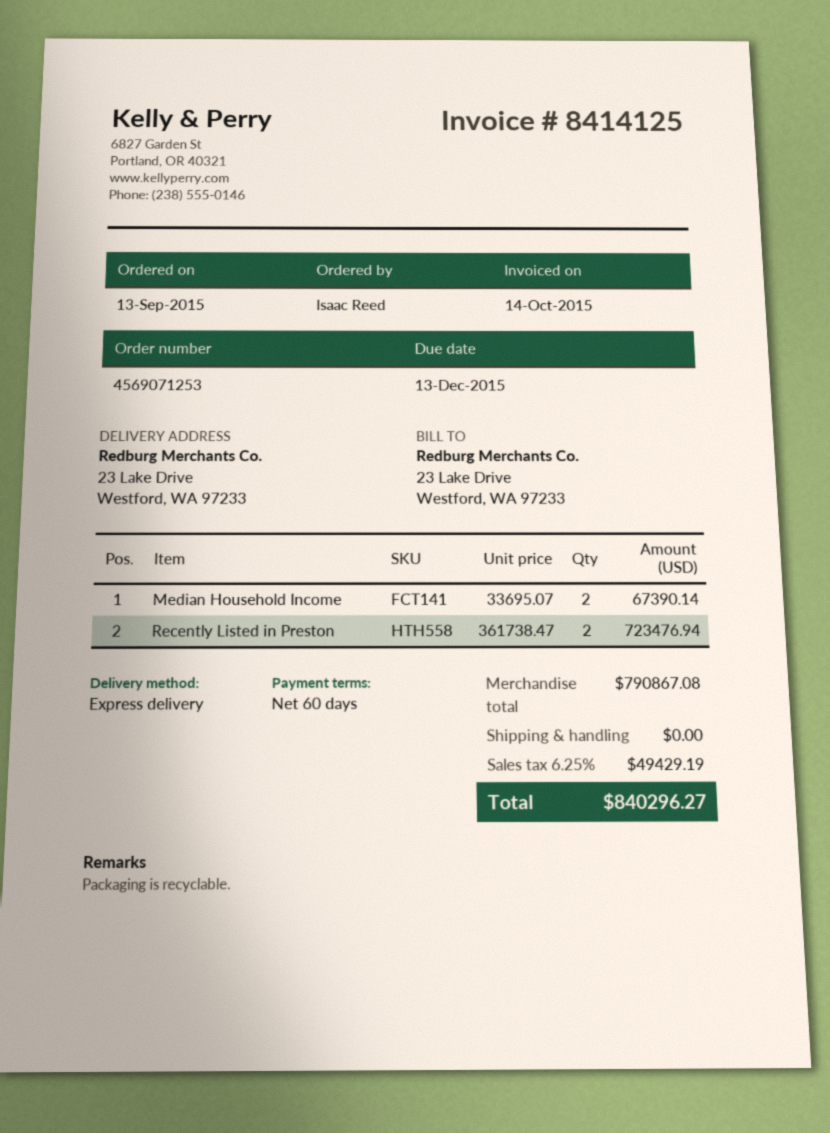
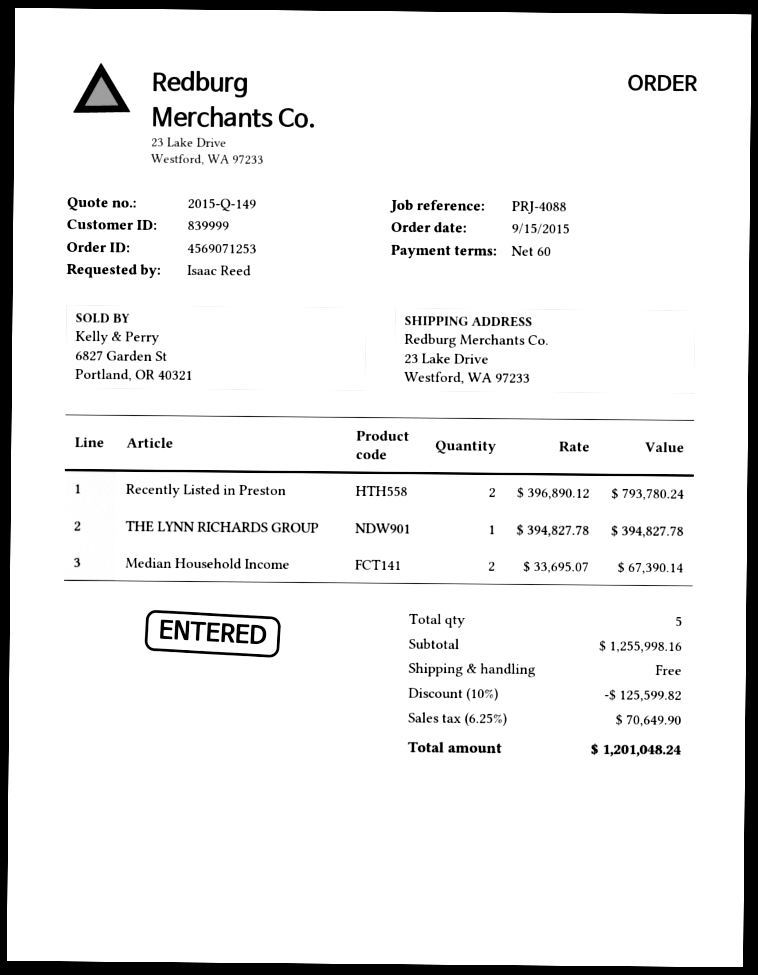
order date: 2015-09-13 -> 2015-09-15
Recently Listed in Preston: 2 x 361738.47 = 723476.94 -> 2 x 396890.12 = 793780.24
THE LYNN RICHARDS GROUP: none -> 1 x 394827.78 = 394827.78
subtotal: 790867.08 -> 1255998.16
discount: none -> 10% = 125599.82
tax: 6.25% = 49429.19 -> 6.25% = 70649.90
total: 840296.27 -> 1201048.24

